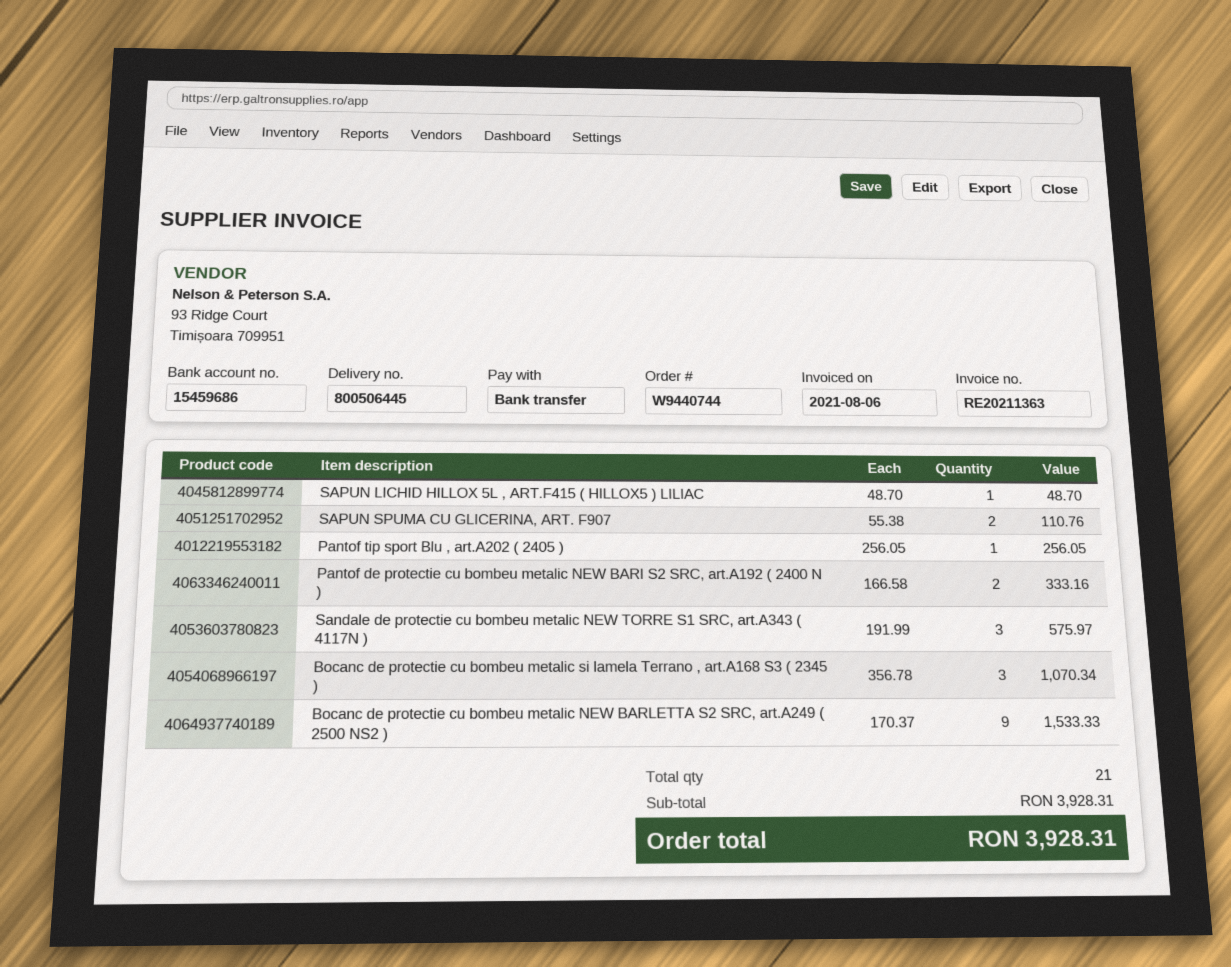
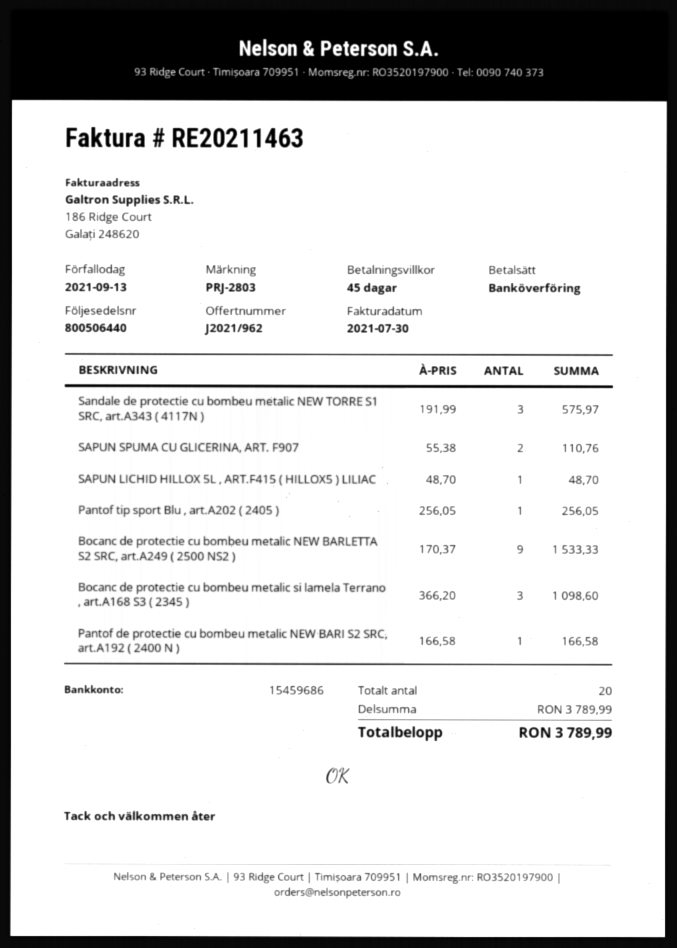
delivery note number: 800506445 -> 800506440
invoice number: RE20211363 -> RE20211463
invoice date: 2021-08-06 -> 2021-07-30
Pantof de protectie cu bombeu metalic NEW BARI S2 SRC, art.A192 ( 2400 N ): 2 x 166.58 = 333.16 -> 1 x 166.58 = 166.58
Bocanc de protectie cu bombeu metalic si lamela Terrano , art.A168 S3 ( 2345 ): 3 x 356.78 = 1070.34 -> 3 x 366.20 = 1098.60
total quantity: 21 -> 20
subtotal: 3928.31 -> 3789.99
total: 3928.31 -> 3789.99

